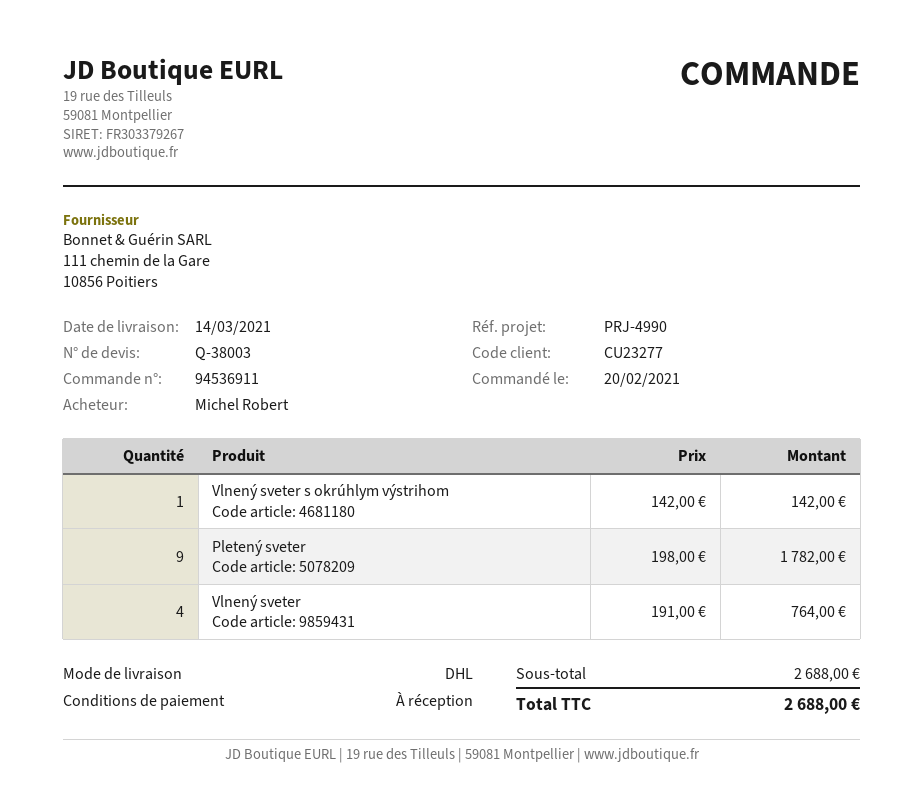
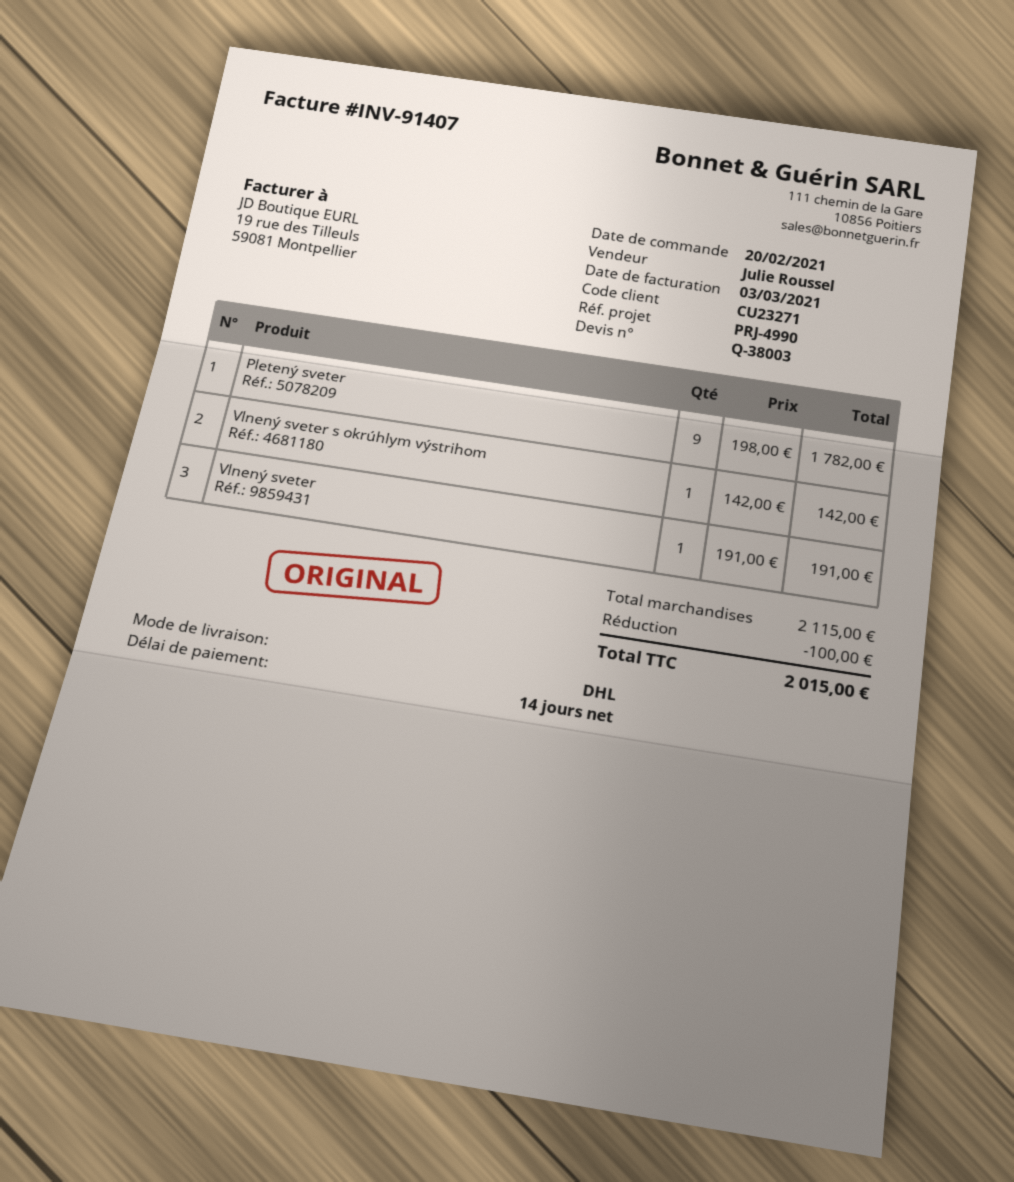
payment terms: on receipt -> 14 days
customer number: CU23277 -> CU23271
Vlnený sveter: 4 x 191.00 = 764.00 -> 1 x 191.00 = 191.00
subtotal: 2688.00 -> 2115.00
discount: none -> 100.00
total: 2688.00 -> 2015.00

